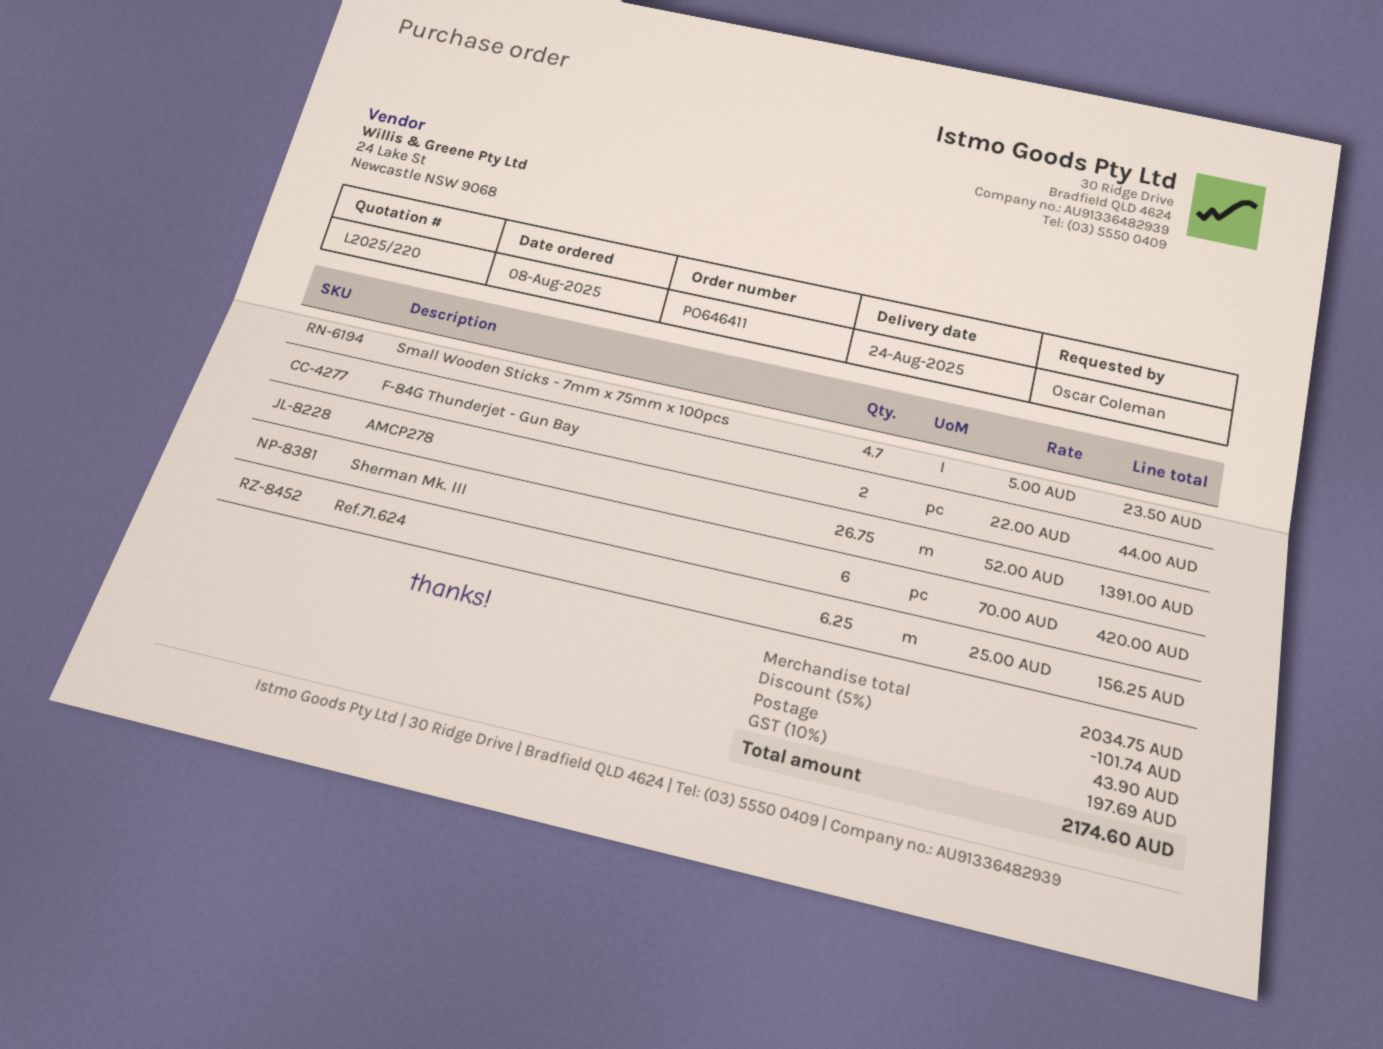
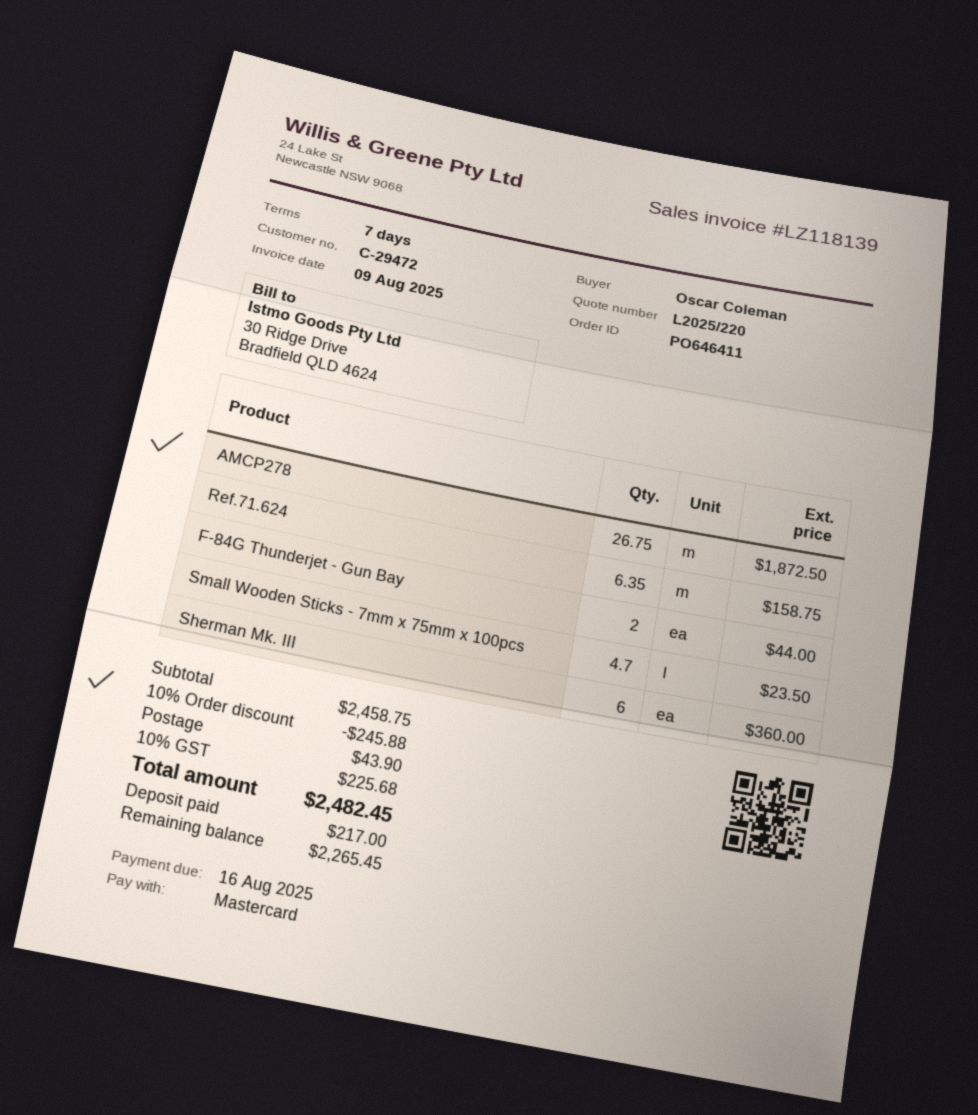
AMCP278: 26.75 for 1391.00 -> 26.75 for 1872.50
Sherman Mk. III: 6 for 420.00 -> 6 for 360.00
Ref.71.624: 6.25 for 156.25 -> 6.35 for 158.75
subtotal: 2034.75 -> 2458.75
discount: 5% = 101.74 -> 10% = 245.88
tax: 10% = 197.69 -> 10% = 225.68
total: 2174.60 -> 2482.45

